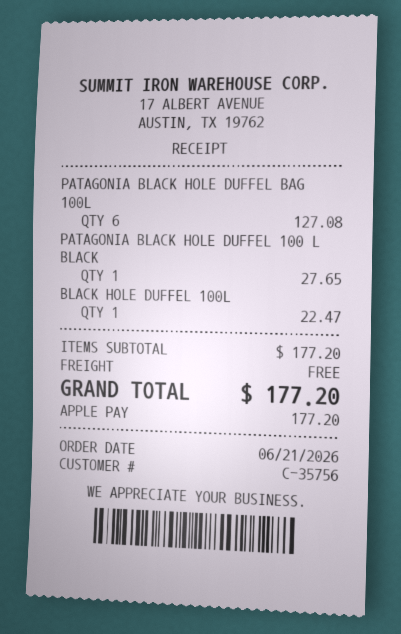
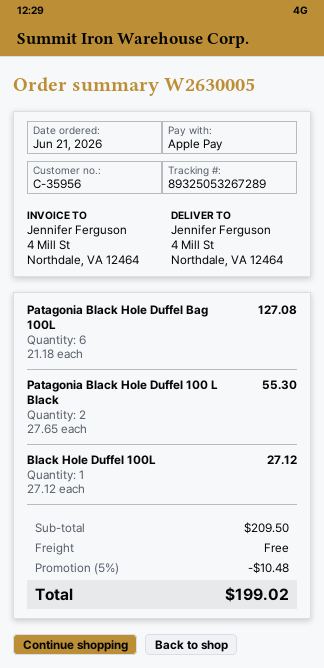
customer number: C-35756 -> C-35956
PATAGONIA BLACK HOLE DUFFEL 100 L BLACK: 1 for 27.65 -> 2 for 55.30
BLACK HOLE DUFFEL 100L: 1 for 22.47 -> 1 for 27.12
subtotal: 177.20 -> 209.50
discount: none -> 5% = 10.48
total: 177.20 -> 199.02

